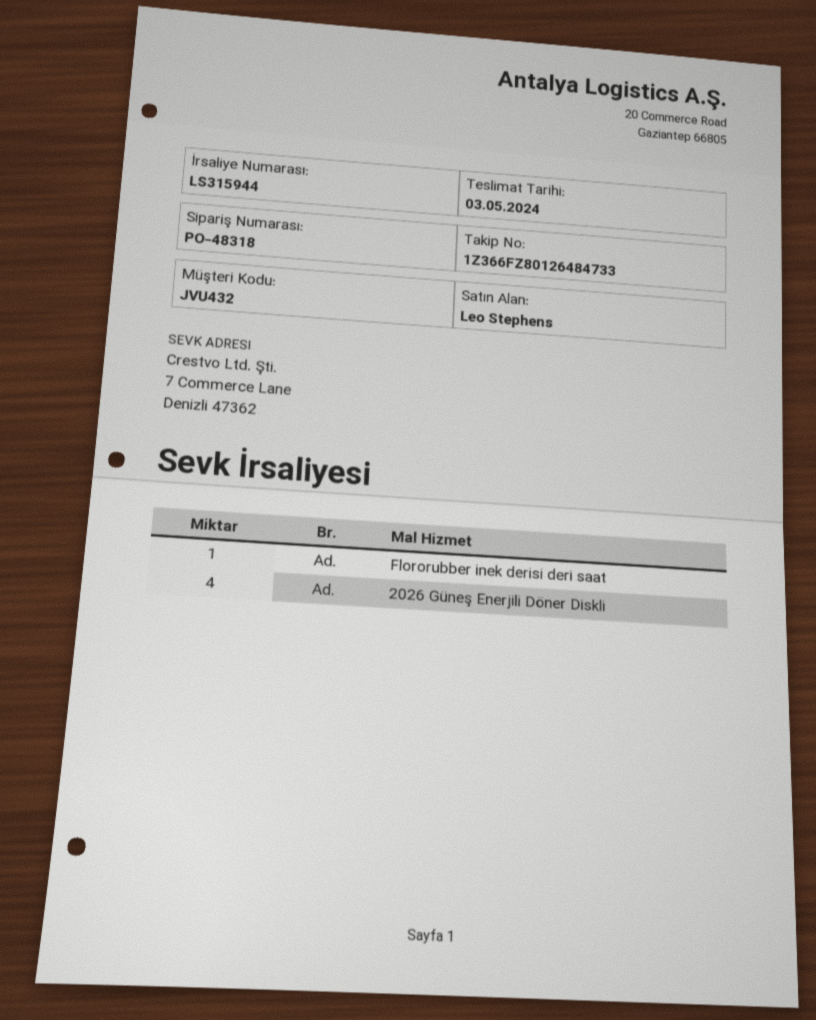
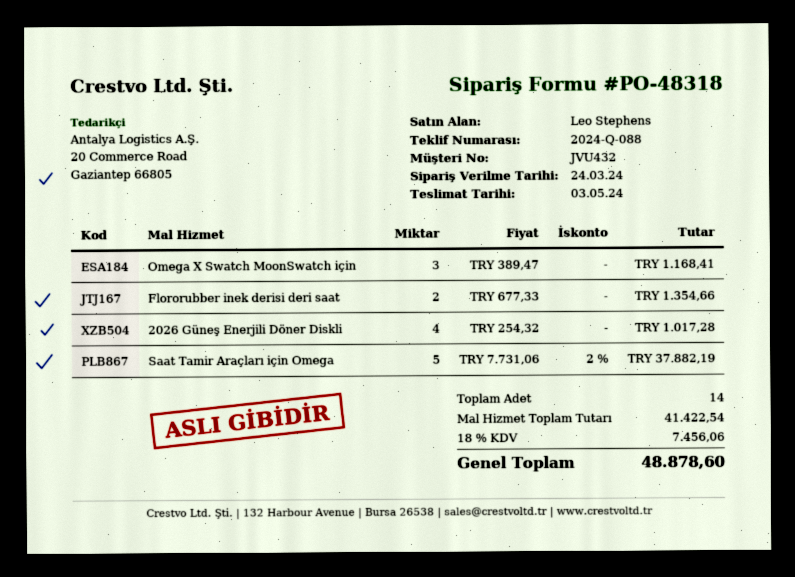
Flororubber inek derisi deri saat: 1 -> 2
Omega X Swatch MoonSwatch için: none -> 3
Saat Tamir Araçları için Omega: none -> 5

